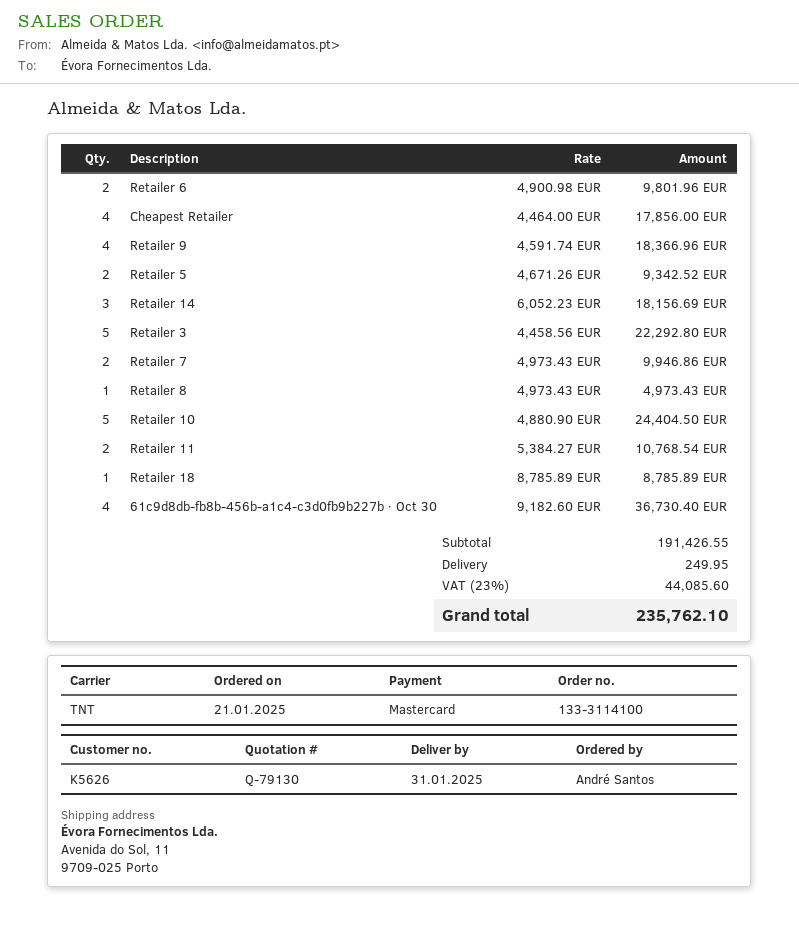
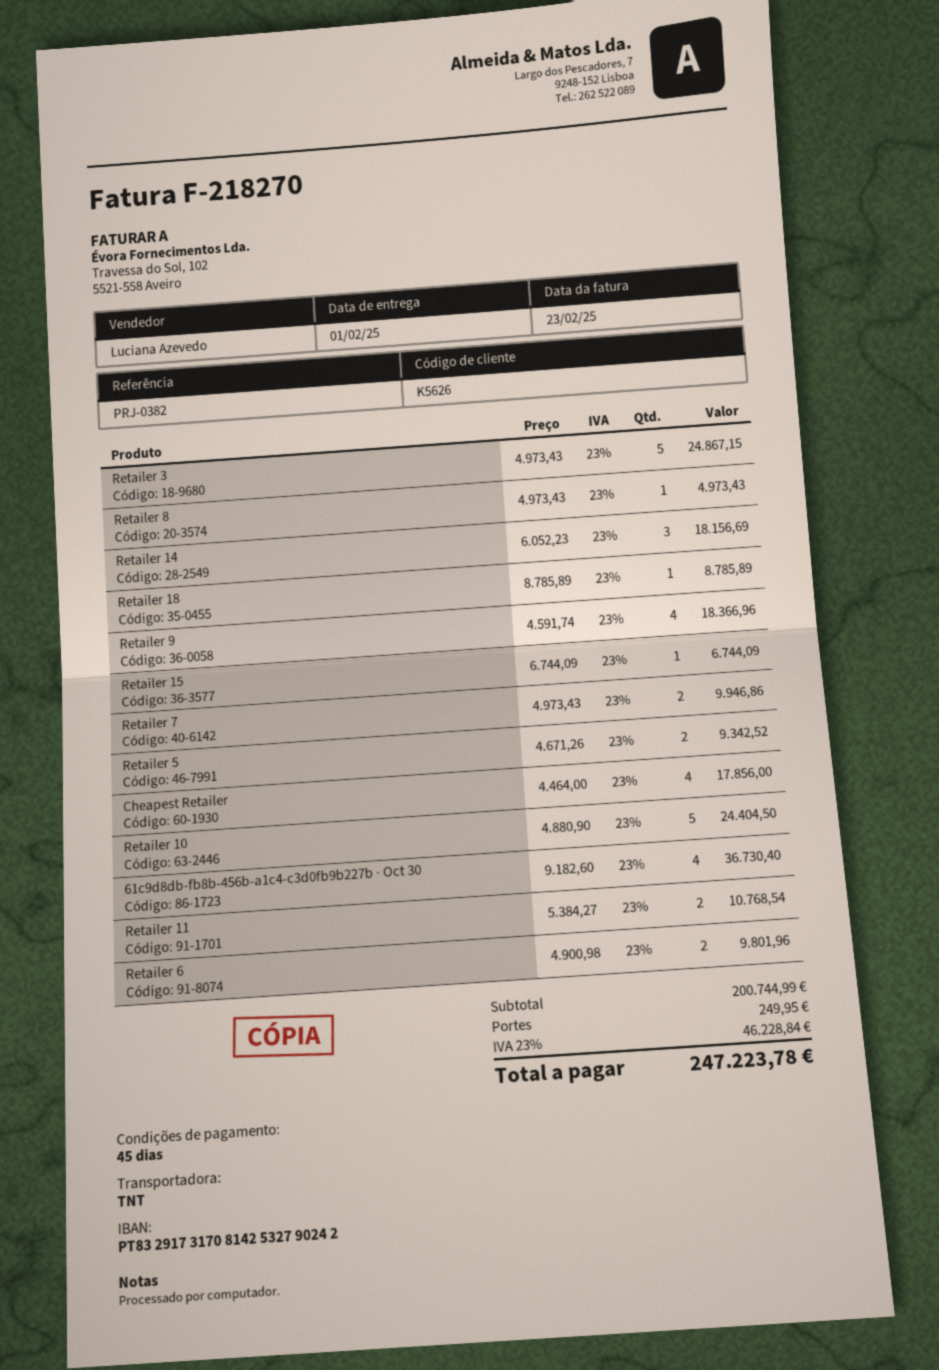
delivery date: 2025-01-31 -> 2025-02-01
Retailer 3: 5 x 4458.56 = 22292.80 -> 5 x 4973.43 = 24867.15
Retailer 15: none -> 1 x 6744.09 = 6744.09
subtotal: 191426.55 -> 200744.99
tax: 23% = 44085.60 -> 23% = 46228.84
total: 235762.10 -> 247223.78

